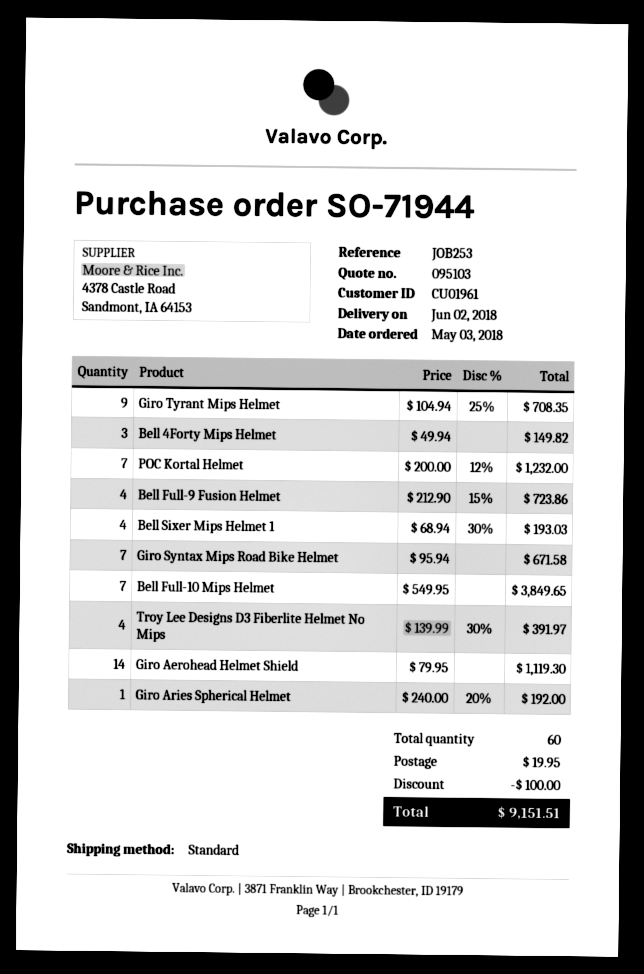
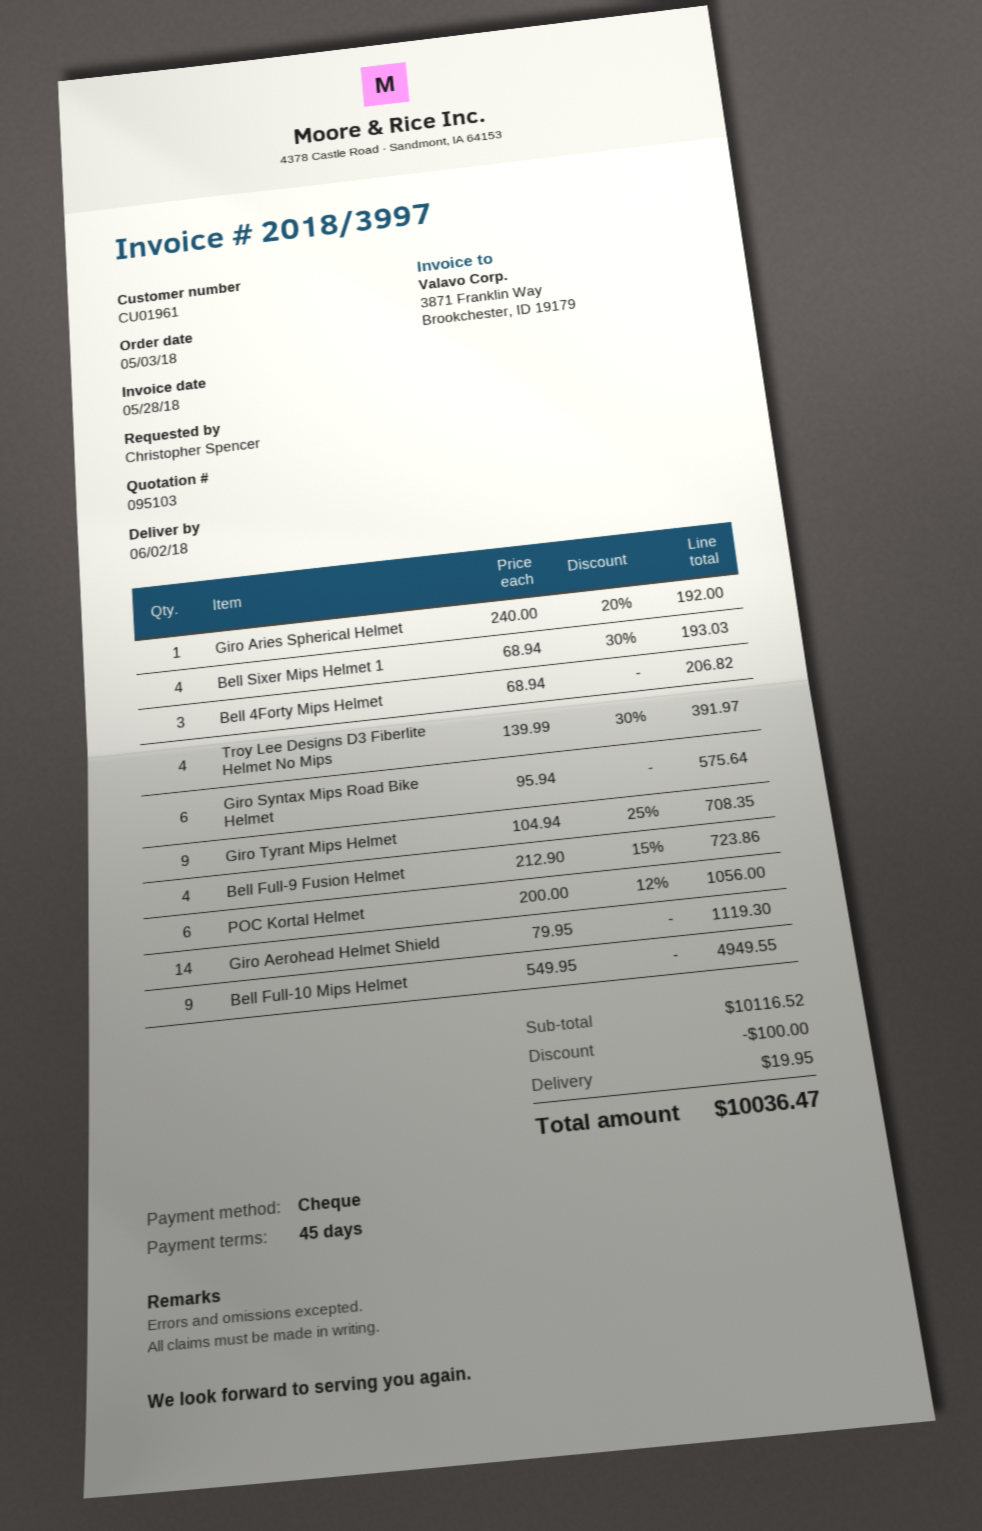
Bell 4Forty Mips Helmet: 3 x 49.94 = 149.82 -> 3 x 68.94 = 206.82
POC Kortal Helmet: 7 x 200.00 - 12% = 1232.00 -> 6 x 200.00 - 12% = 1056.00
Giro Syntax Mips Road Bike Helmet: 7 x 95.94 = 671.58 -> 6 x 95.94 = 575.64
Bell Full-10 Mips Helmet: 7 x 549.95 = 3849.65 -> 9 x 549.95 = 4949.55
total: 9151.51 -> 10036.47

